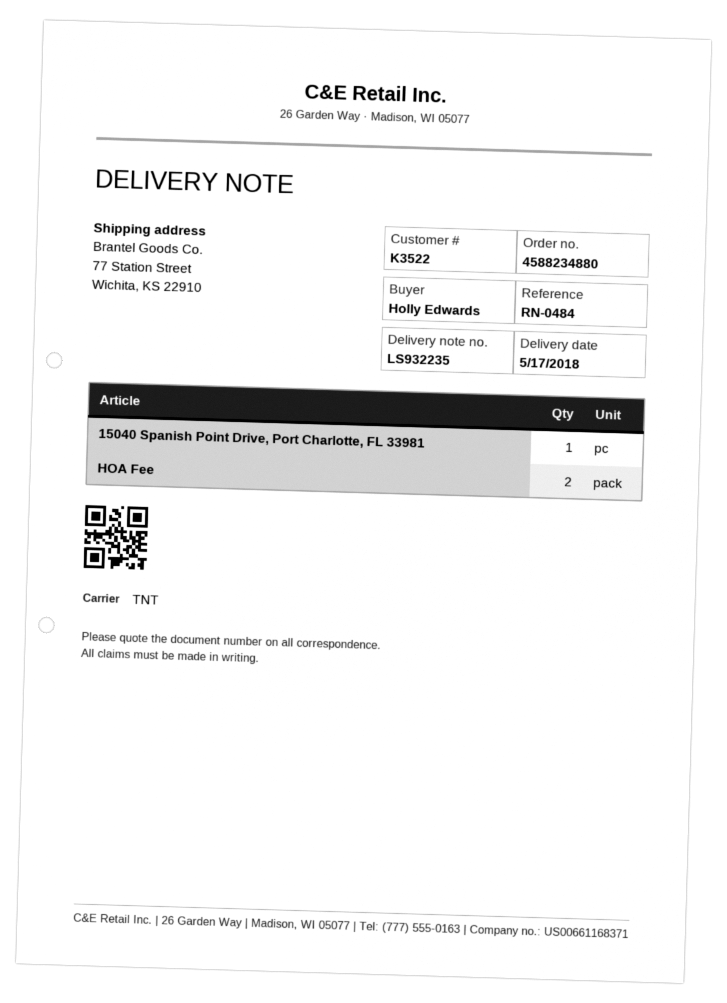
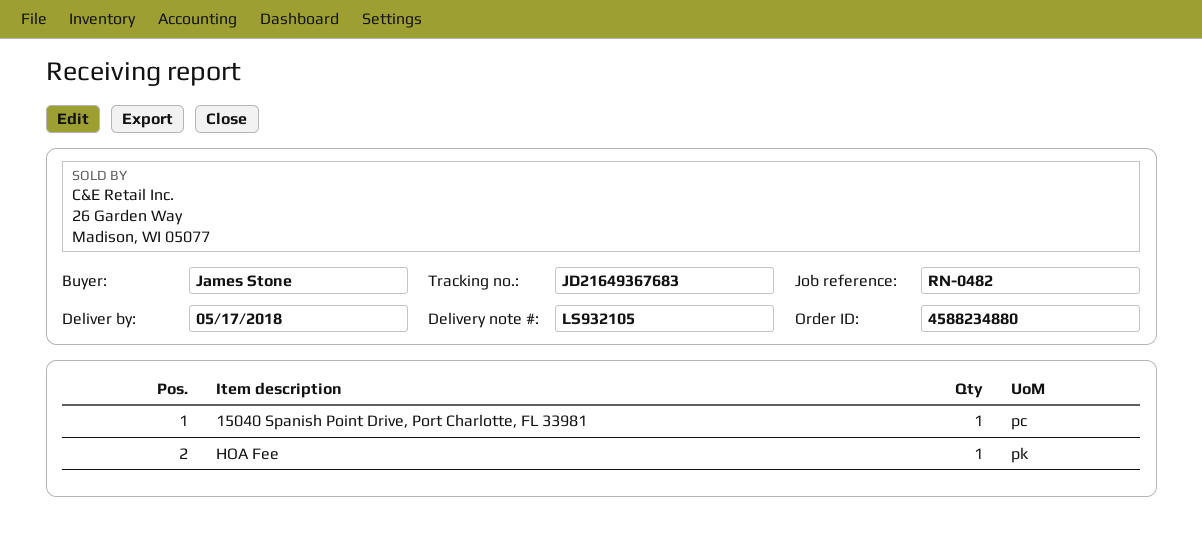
delivery note number: LS932235 -> LS932105
reference: RN-0484 -> RN-0482
ordered by: Holly Edwards -> James Stone
HOA Fee: 2 -> 1

